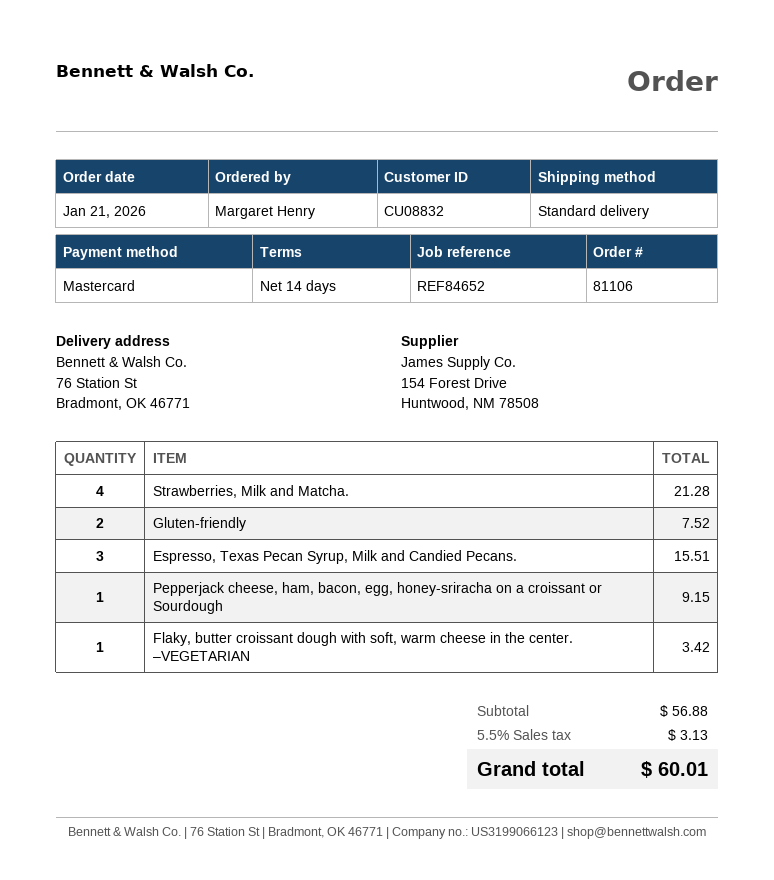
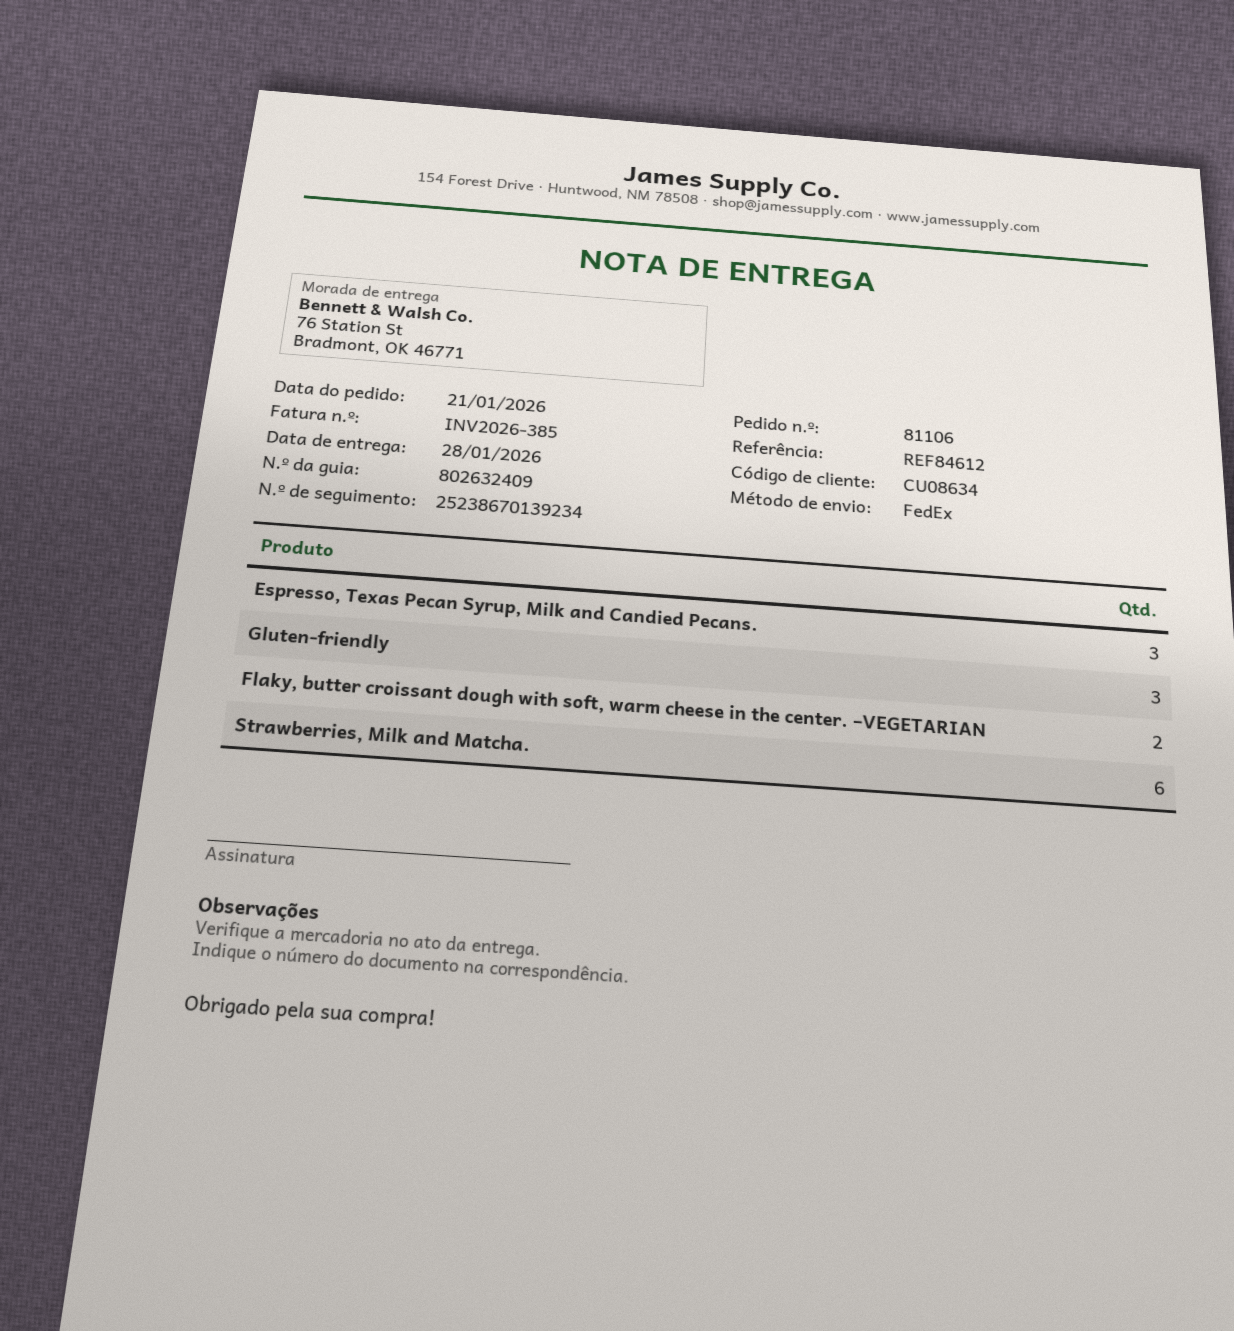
customer number: CU08832 -> CU08634
reference: REF84652 -> REF84612
shipping method: standard -> FedEx
Strawberries, Milk and Matcha.: 4 -> 6
Gluten-friendly: 2 -> 3
Pepperjack cheese, ham, bacon, egg, honey-sriracha on a croissant or Sourdough: 1 -> none
Flaky, butter croissant dough with soft, warm cheese in the center. –VEGETARIAN: 1 -> 2

